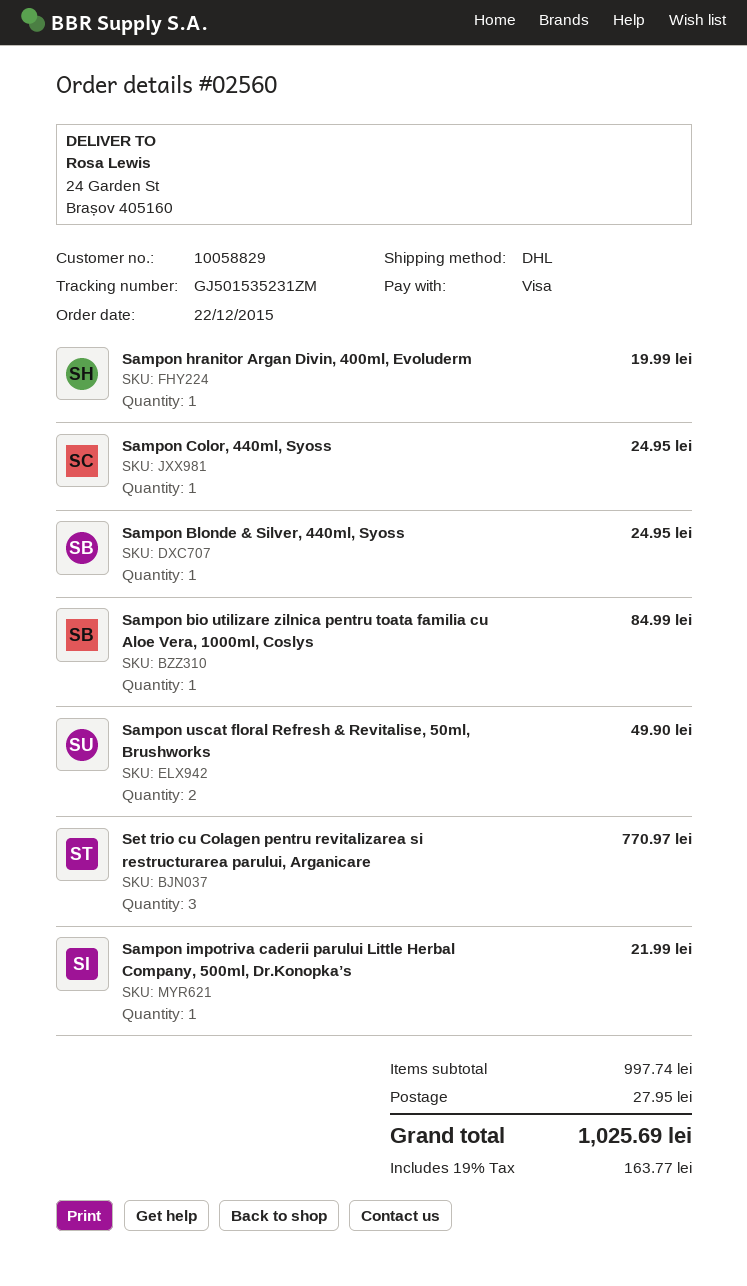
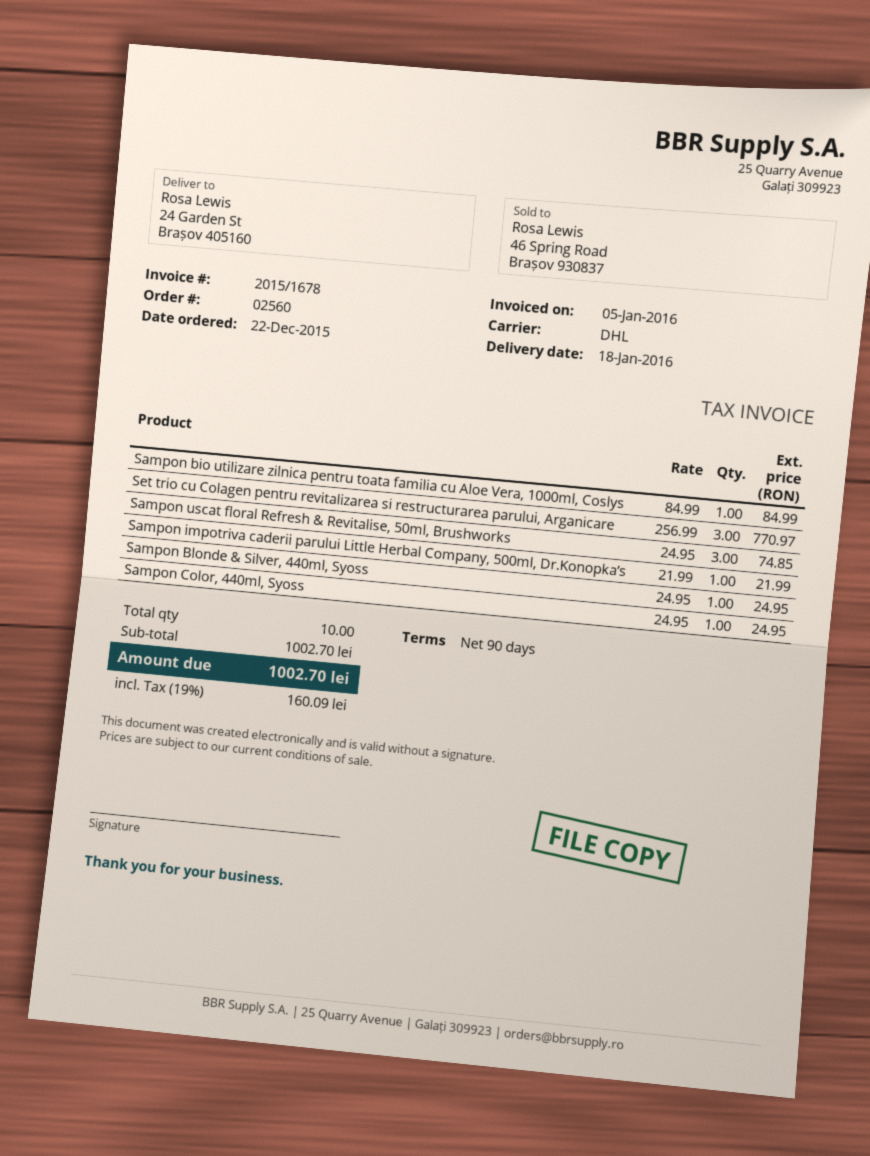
Sampon hranitor Argan Divin, 400ml, Evoluderm: 1 for 19.99 -> none
Sampon uscat floral Refresh & Revitalise, 50ml, Brushworks: 2 for 49.90 -> 3 for 74.85
subtotal: 997.74 -> 1002.70
shipping: 27.95 -> none
tax: 19% = 163.77 -> 19% = 160.09
total: 1025.69 -> 1002.70

